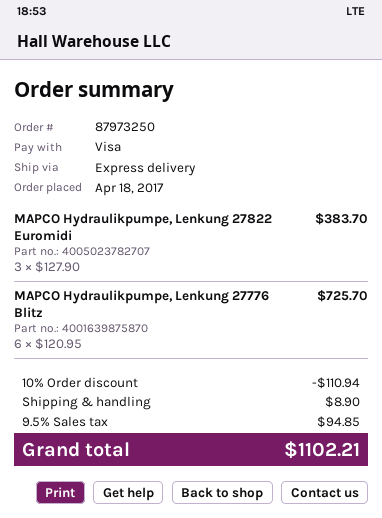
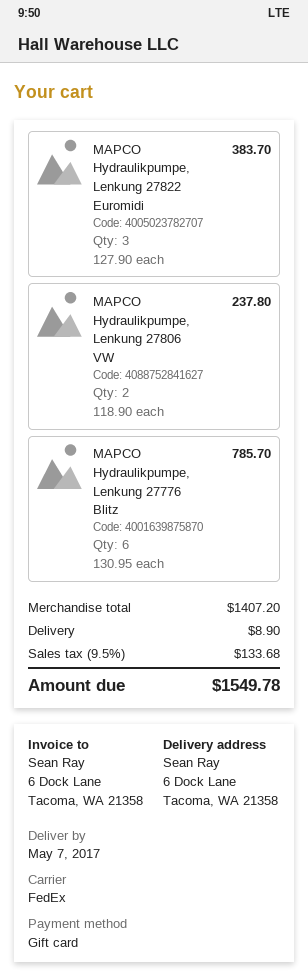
payment method: Visa -> gift card
shipping method: express -> FedEx
MAPCO Hydraulikpumpe, Lenkung 27776 Blitz: 6 x 120.95 = 725.70 -> 6 x 130.95 = 785.70
MAPCO Hydraulikpumpe, Lenkung 27806 VW: none -> 2 x 118.90 = 237.80
discount: 10% = 110.94 -> none
tax: 9.5% = 94.85 -> 9.5% = 133.68
total: 1102.21 -> 1549.78

